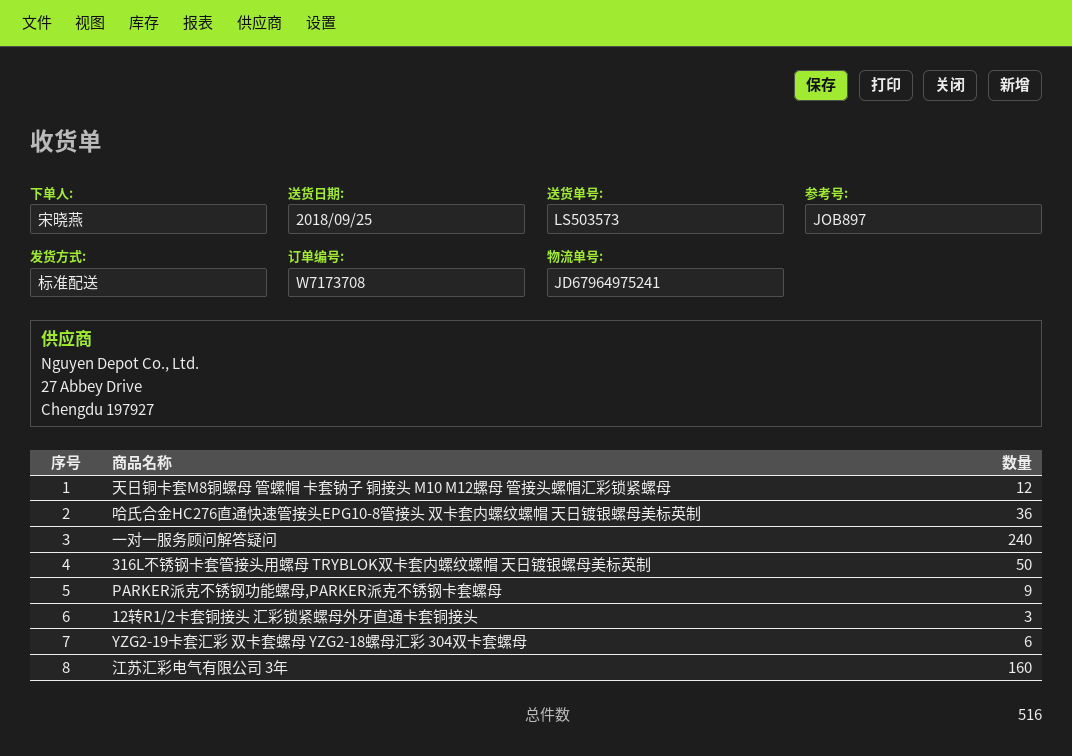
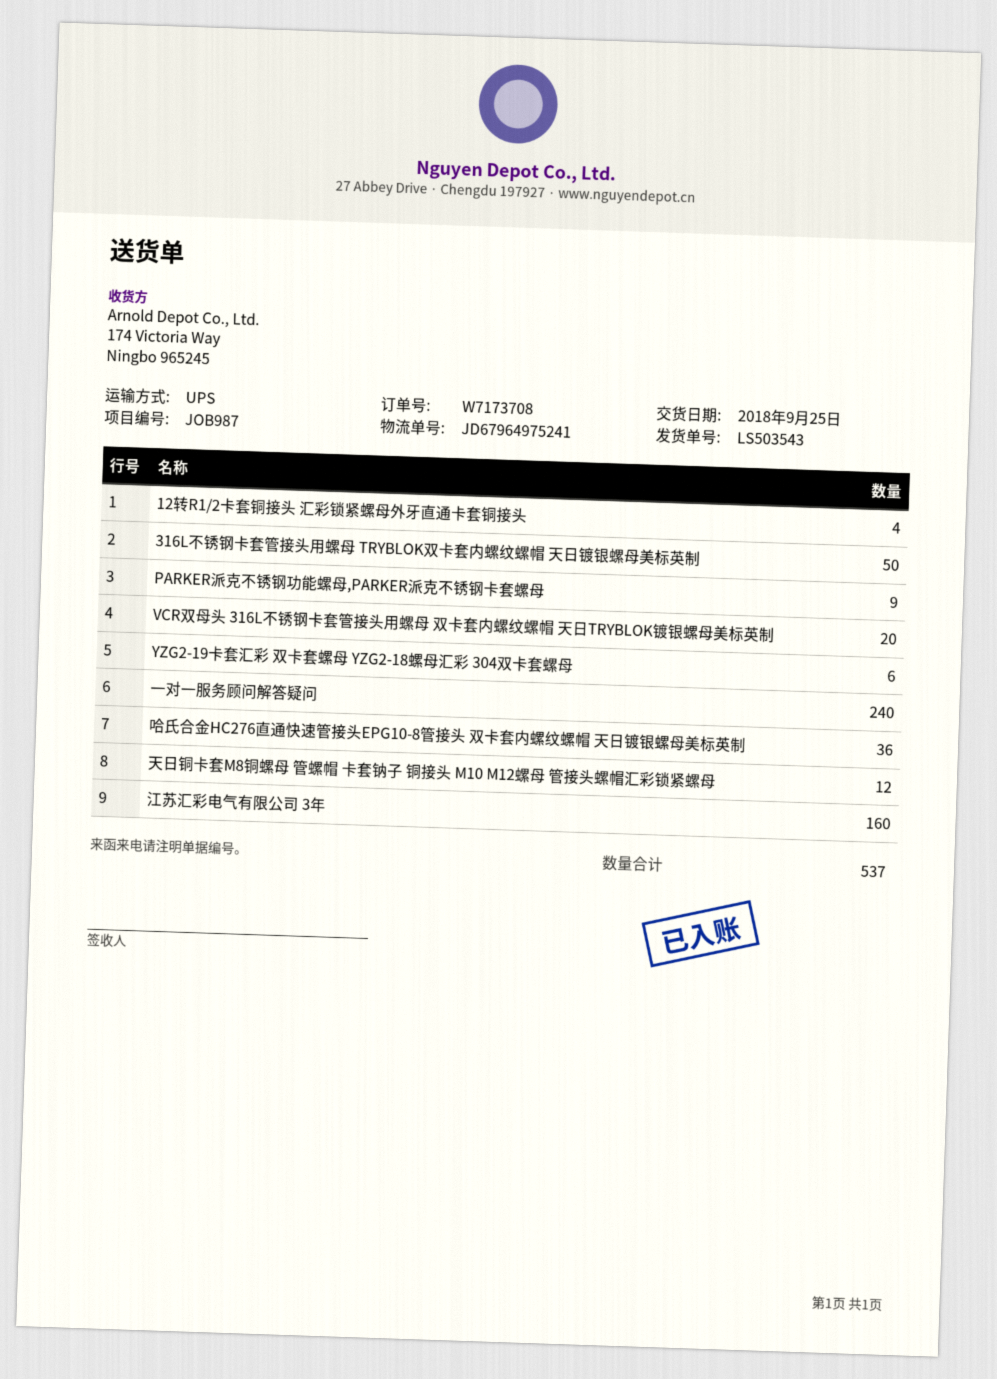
delivery note number: LS503573 -> LS503543
reference: JOB897 -> JOB987
shipping method: standard -> UPS
12转R1/2卡套铜接头 汇彩锁紧螺母外牙直通卡套铜接头: 3 -> 4
VCR双母头 316L不锈钢卡套管接头用螺母 双卡套内螺纹螺帽 天日TRYBLOK镀银螺母美标英制: none -> 20
total quantity: 516 -> 537

